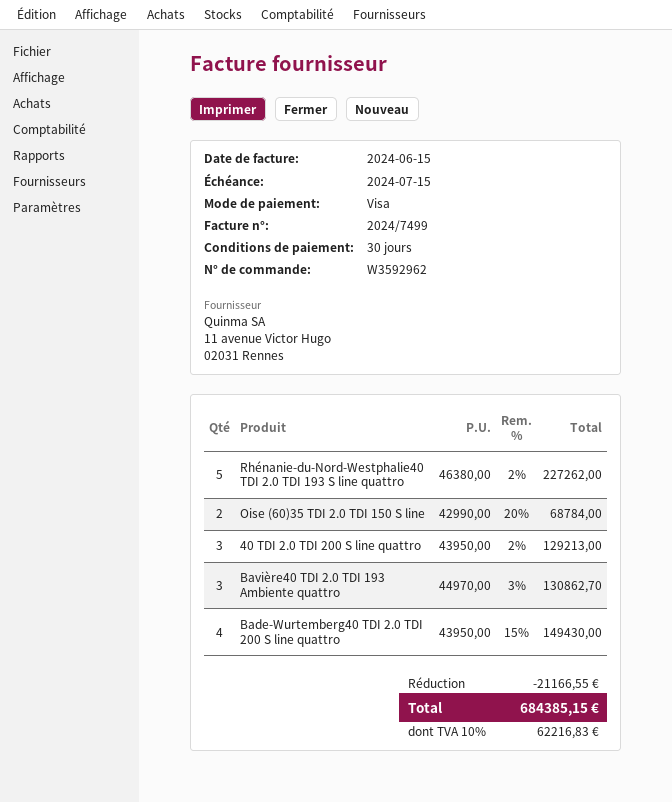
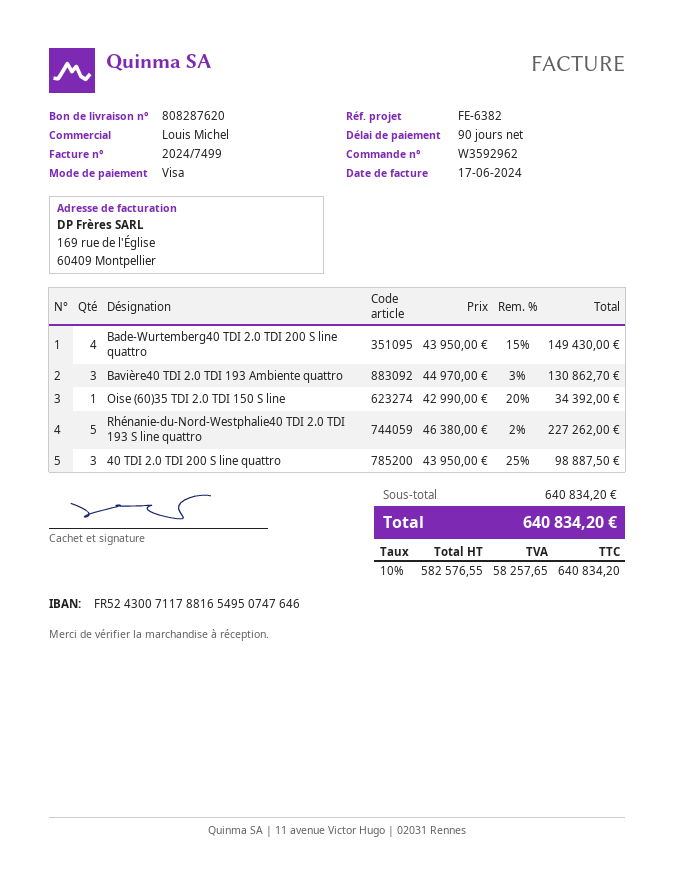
invoice date: 2024-06-15 -> 2024-06-17
payment terms: 30 days -> 90 days
Oise (60)35 TDI 2.0 TDI 150 S line: 2 x 42990.00 - 20% = 68784.00 -> 1 x 42990.00 - 20% = 34392.00
40 TDI 2.0 TDI 200 S line quattro: 3 x 43950.00 - 2% = 129213.00 -> 3 x 43950.00 - 25% = 98887.50
discount: 21166.55 -> none
tax: 10% = 62216.83 -> 10% = 58257.65
total: 684385.15 -> 640834.20

